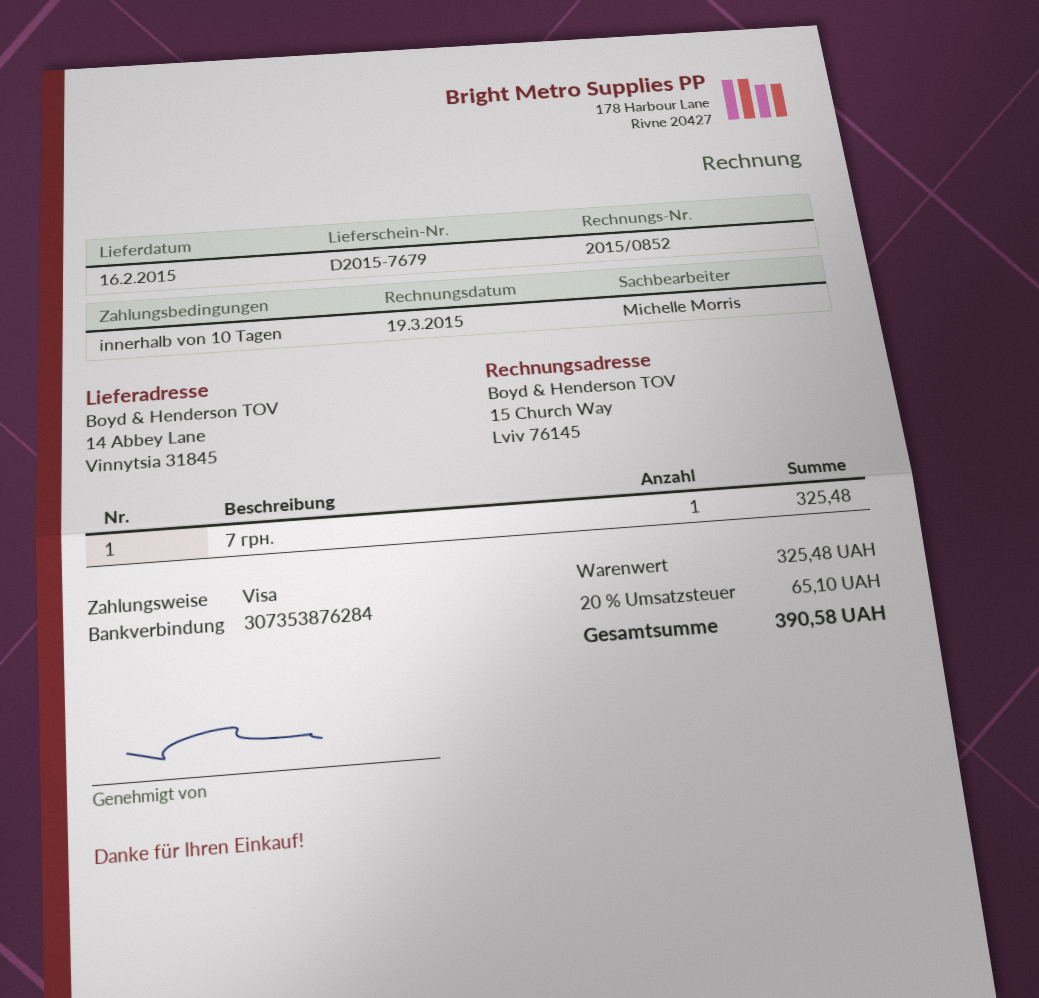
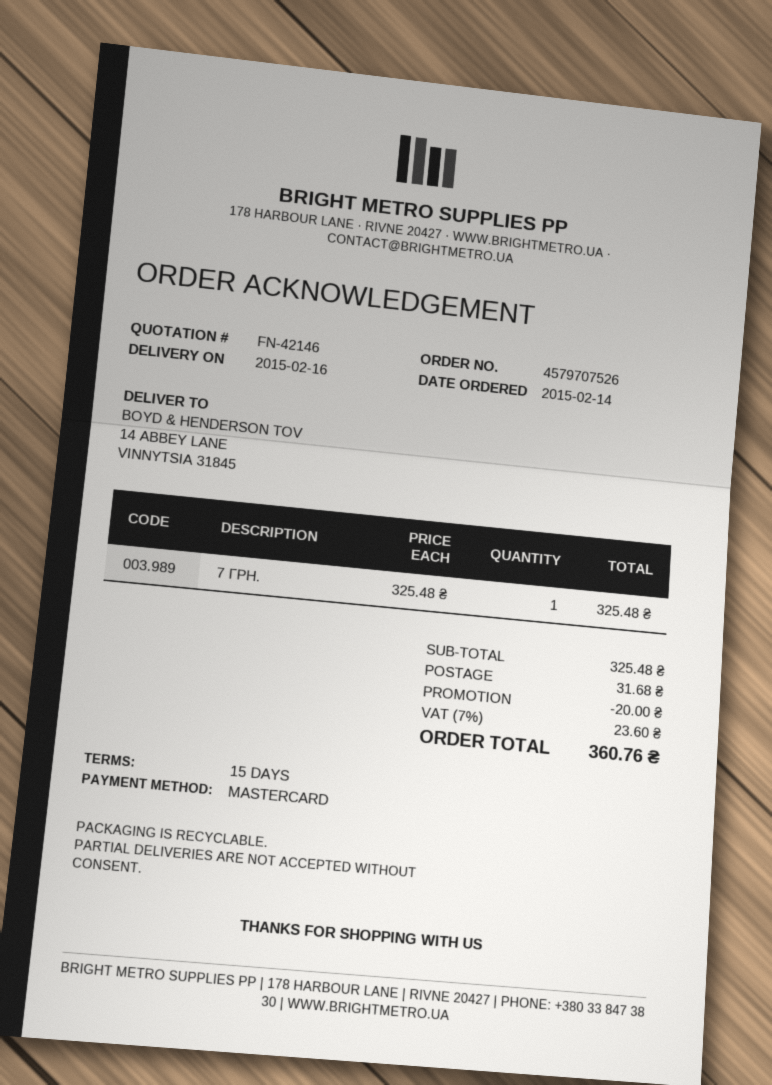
payment terms: 10 days -> 15 days
payment method: Visa -> Mastercard
discount: none -> 20.00
shipping: none -> 31.68
tax: 20% = 65.10 -> 7% = 23.60
total: 390.58 -> 360.76

